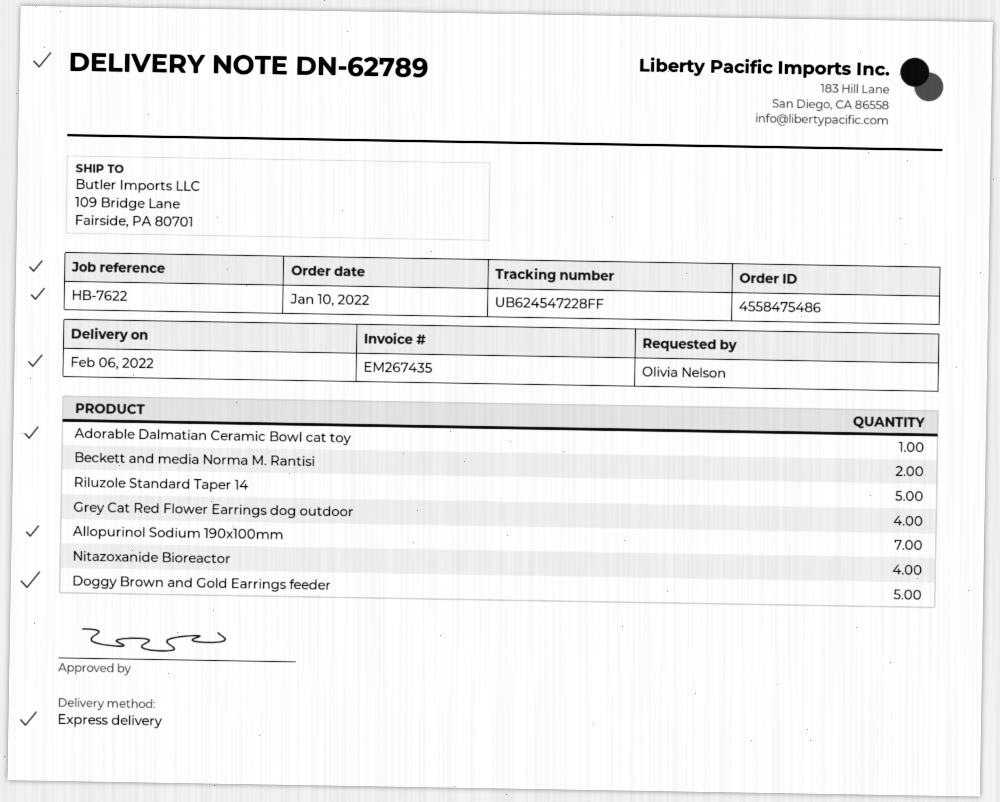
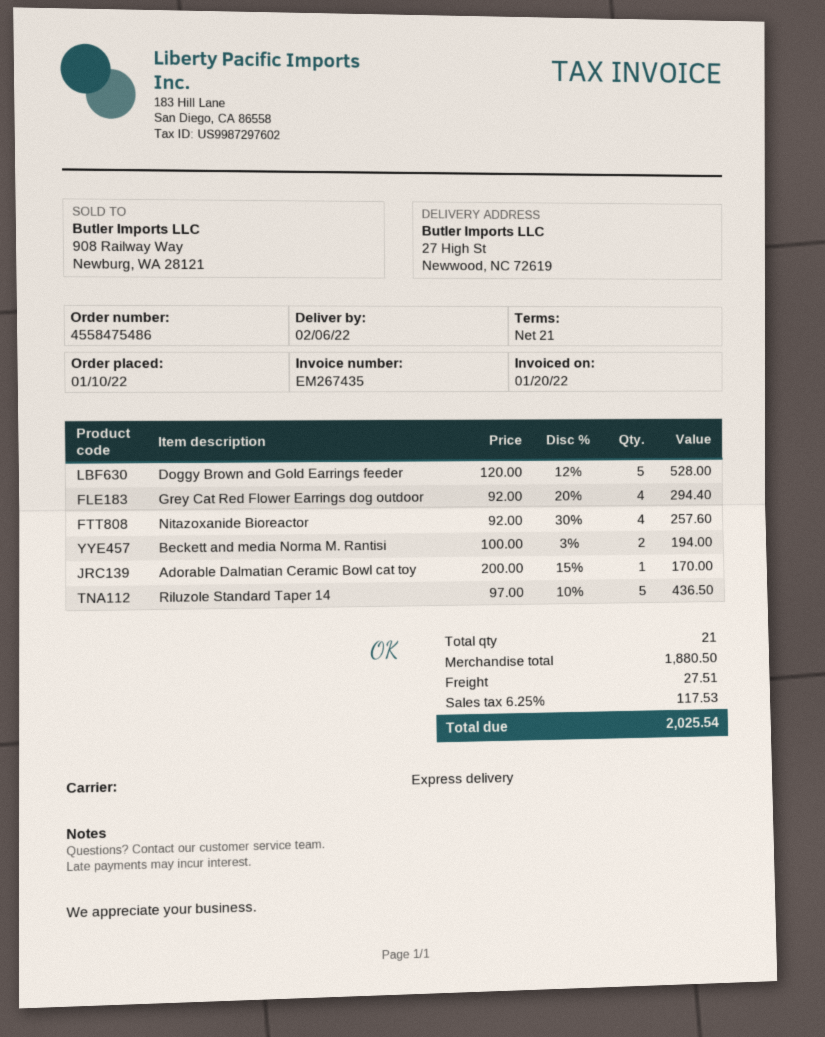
ship to: 109 Bridge Lane, Fairside, PA 80701 -> 27 High St, Newwood, NC 72619
Allopurinol Sodium 190x100mm: 7 -> none

